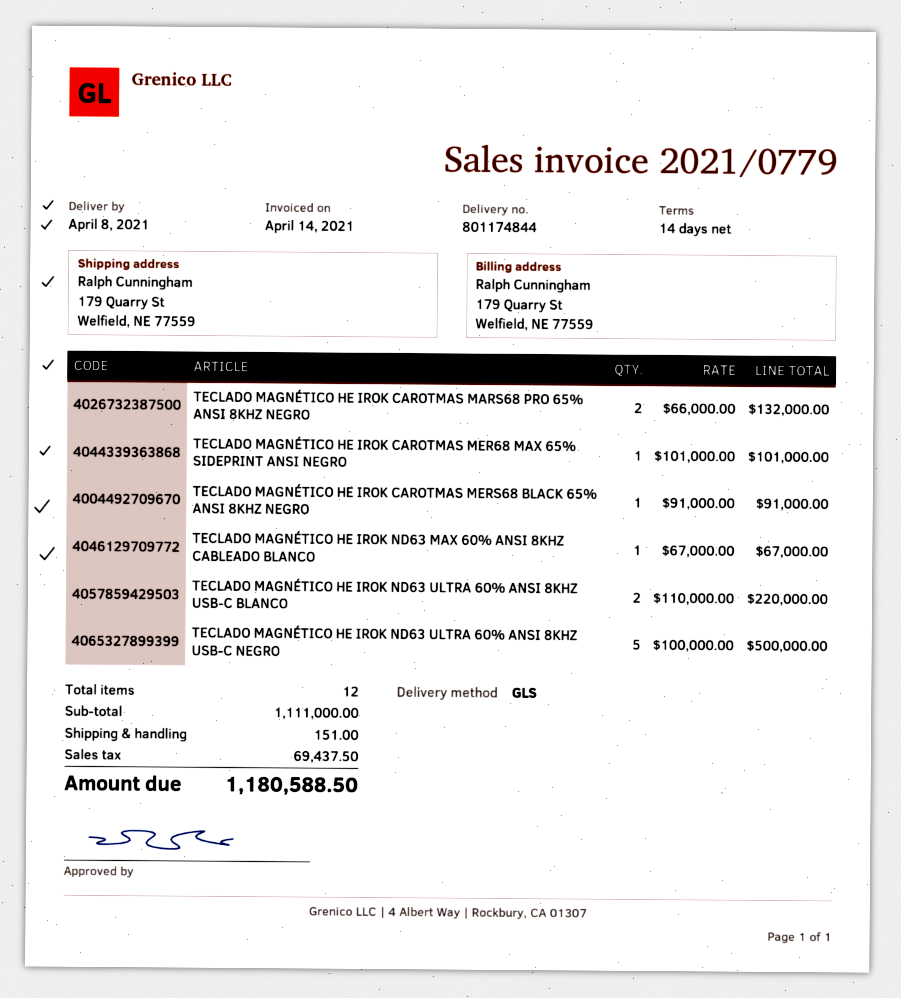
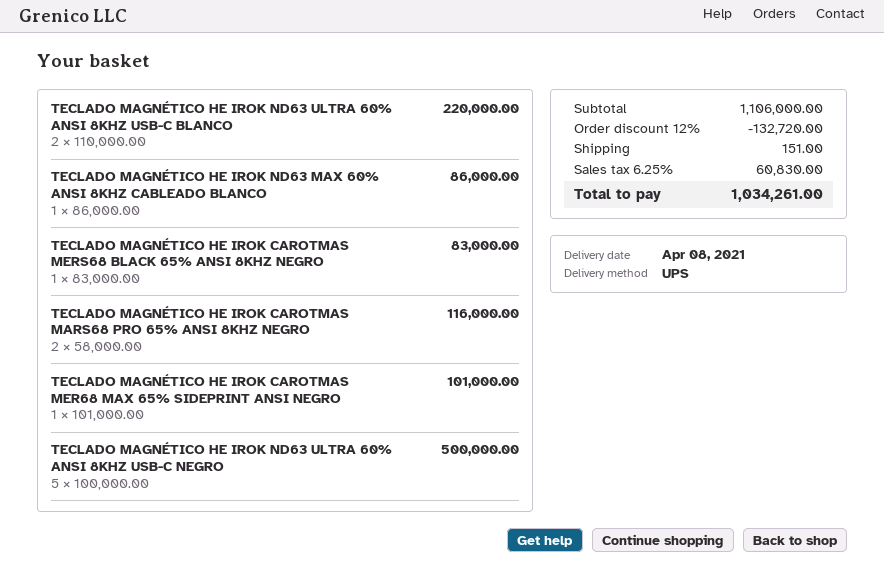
shipping method: GLS -> UPS
TECLADO MAGNÉTICO HE IROK CAROTMAS MARS68 PRO 65% ANSI 8KHZ NEGRO: 2 x 66000.00 = 132000.00 -> 2 x 58000.00 = 116000.00
TECLADO MAGNÉTICO HE IROK CAROTMAS MERS68 BLACK 65% ANSI 8KHZ NEGRO: 1 x 91000.00 = 91000.00 -> 1 x 83000.00 = 83000.00
TECLADO MAGNÉTICO HE IROK ND63 MAX 60% ANSI 8KHZ CABLEADO BLANCO: 1 x 67000.00 = 67000.00 -> 1 x 86000.00 = 86000.00
subtotal: 1111000.00 -> 1106000.00
discount: none -> 12% = 132720.00
tax: 69437.50 -> 60830.00
total: 1180588.50 -> 1034261.00

